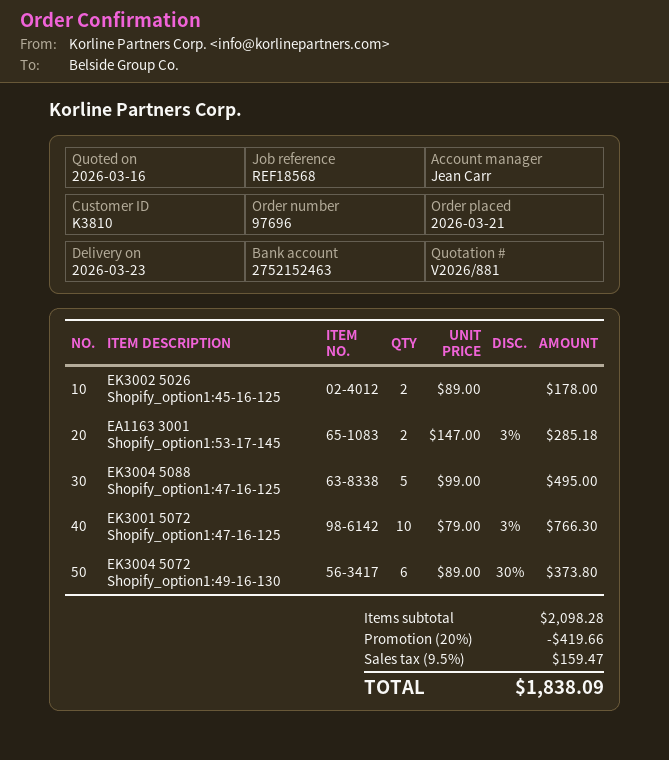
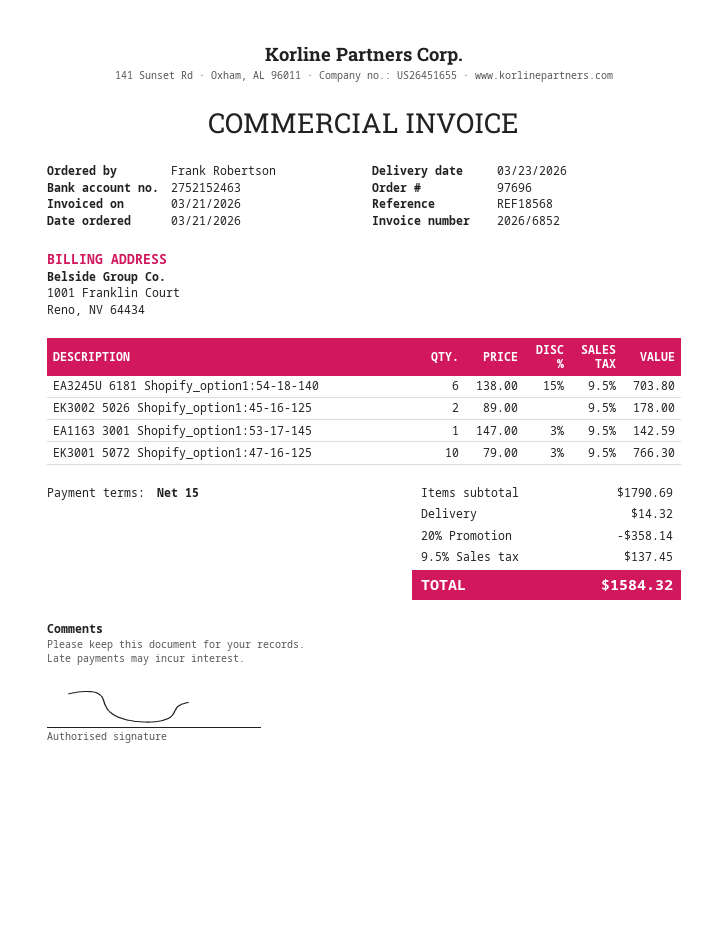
EA1163 3001 Shopify_option1:53-17-145: 2 x 147.00 - 3% = 285.18 -> 1 x 147.00 - 3% = 142.59
EK3004 5088 Shopify_option1:47-16-125: 5 x 99.00 = 495.00 -> none
EK3004 5072 Shopify_option1:49-16-130: 6 x 89.00 - 30% = 373.80 -> none
EA3245U 6181 Shopify_option1:54-18-140: none -> 6 x 138.00 - 15% = 703.80
subtotal: 2098.28 -> 1790.69
discount: 20% = 419.66 -> 20% = 358.14
shipping: none -> 14.32
tax: 9.5% = 159.47 -> 9.5% = 137.45
total: 1838.09 -> 1584.32

